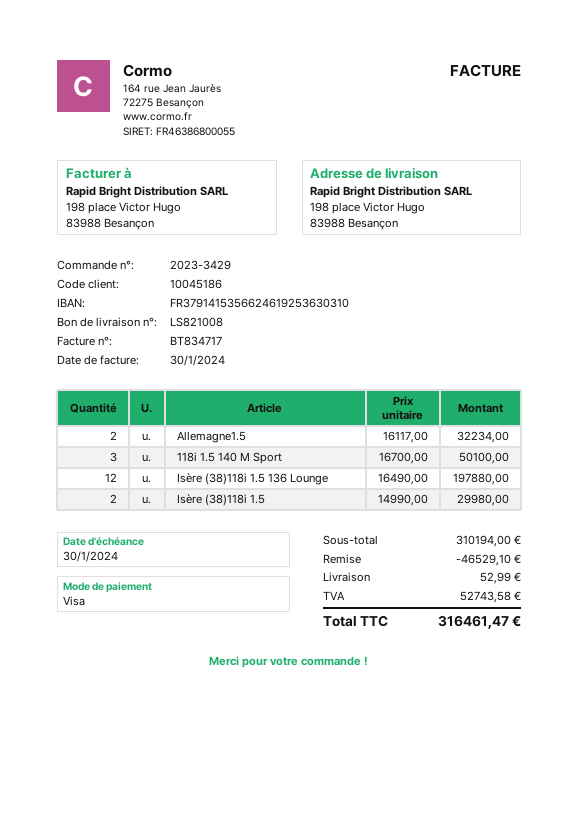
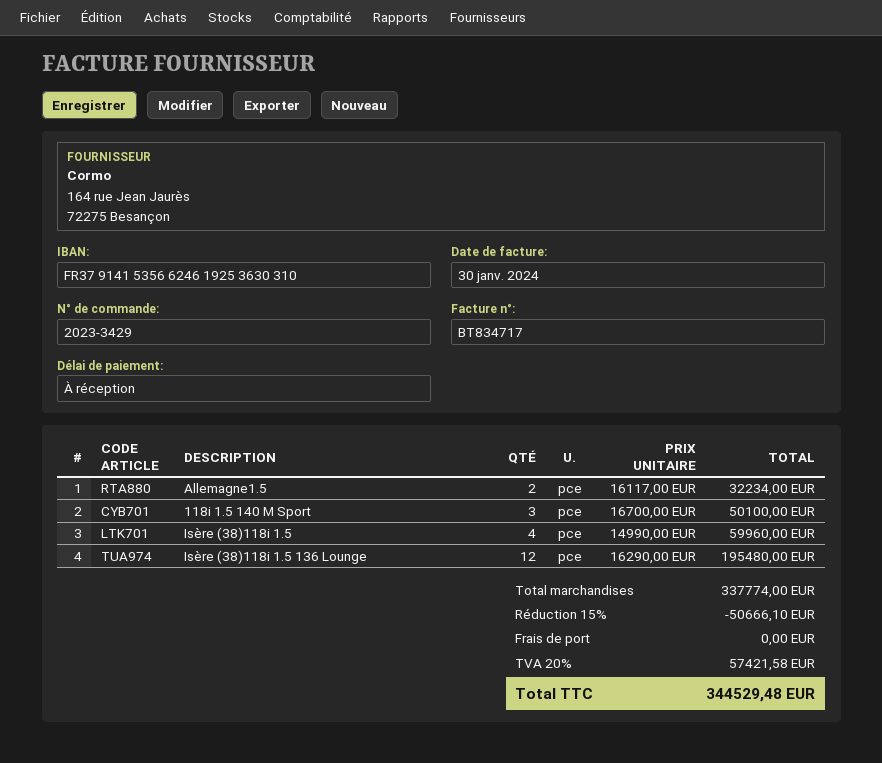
Isère (38)118i 1.5 136 Lounge: 12 x 16490.00 = 197880.00 -> 12 x 16290.00 = 195480.00
Isère (38)118i 1.5: 2 x 14990.00 = 29980.00 -> 4 x 14990.00 = 59960.00
subtotal: 310194.00 -> 337774.00
discount: 46529.10 -> 50666.10
shipping: 52.99 -> 0.00
tax: 52743.58 -> 57421.58
total: 316461.47 -> 344529.48

